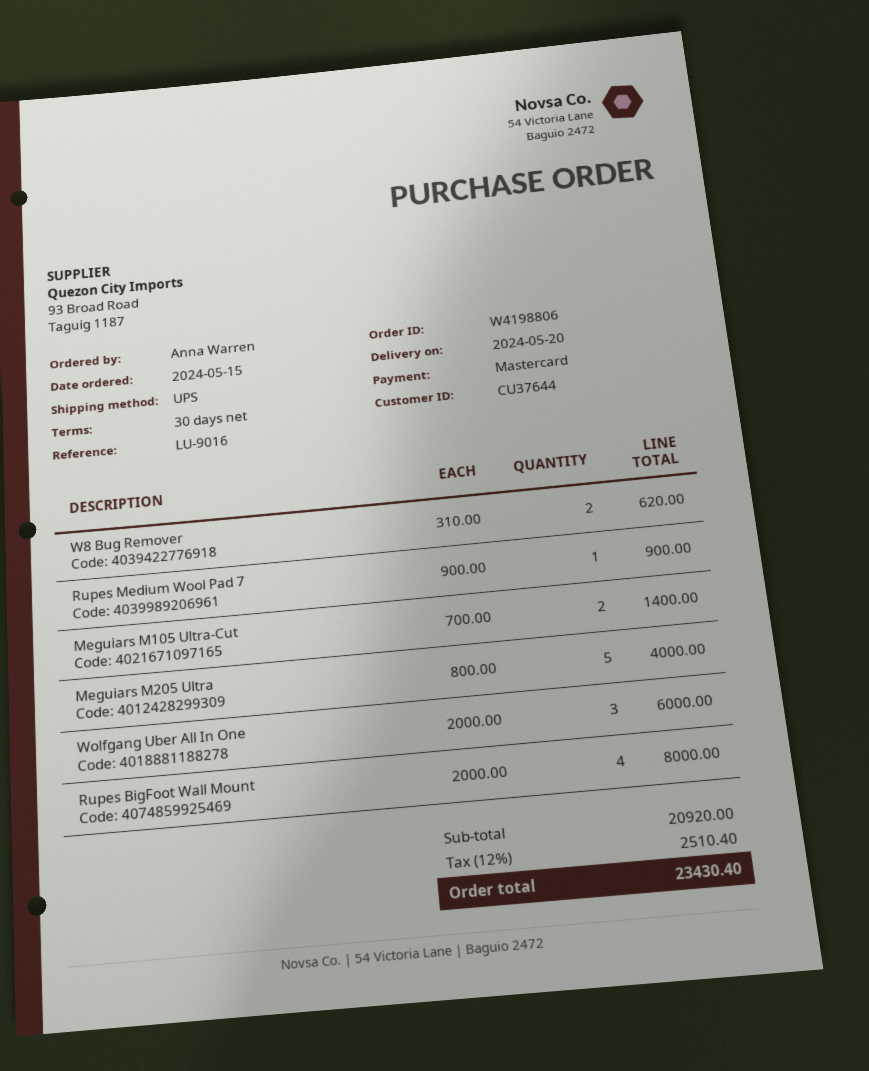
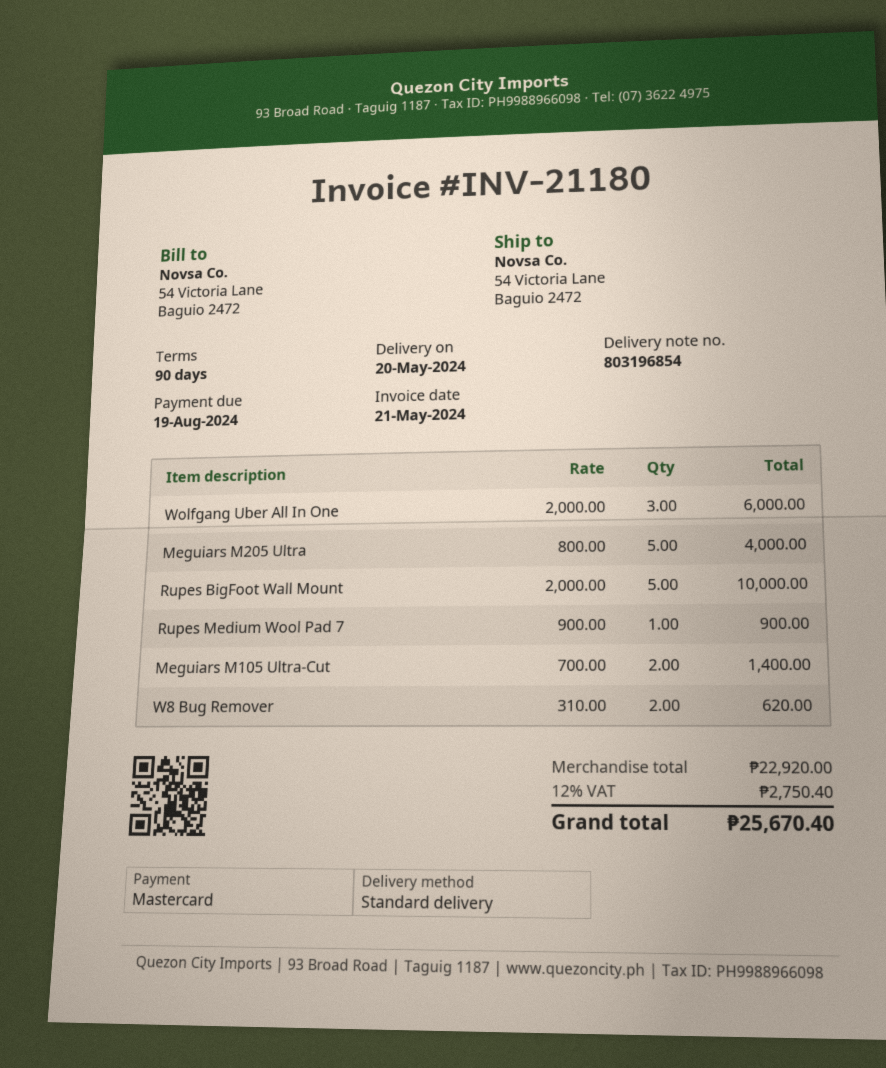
payment terms: 30 days -> 90 days
shipping method: UPS -> standard
Rupes BigFoot Wall Mount: 4 x 2000.00 = 8000.00 -> 5 x 2000.00 = 10000.00
subtotal: 20920.00 -> 22920.00
tax: 12% = 2510.40 -> 12% = 2750.40
total: 23430.40 -> 25670.40

